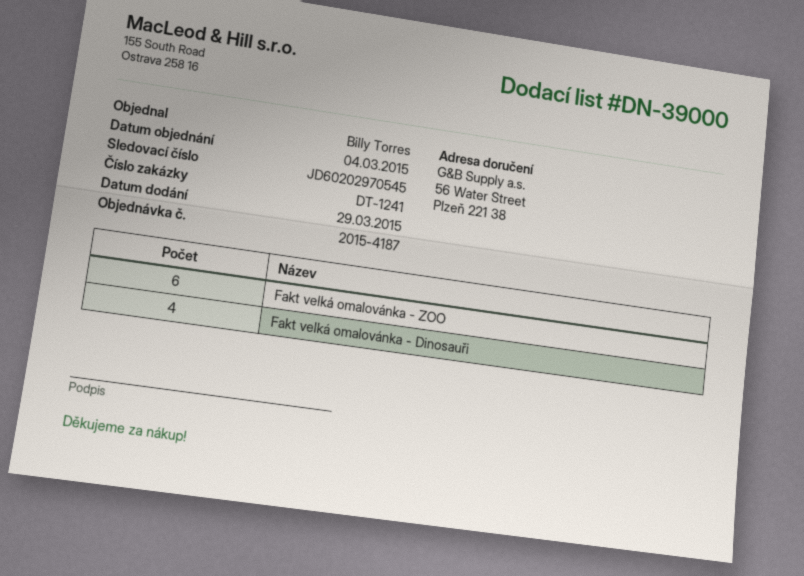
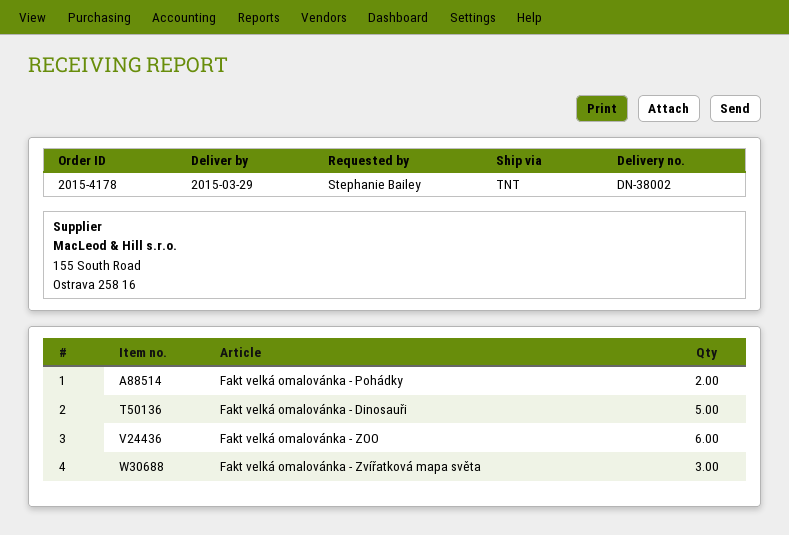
order number: 2015-4187 -> 2015-4178
delivery note number: DN-39000 -> DN-38002
ordered by: Billy Torres -> Stephanie Bailey
Fakt velká omalovánka - Dinosauři: 4 -> 5
Fakt velká omalovánka - Pohádky: none -> 2
Fakt velká omalovánka - Zvířatková mapa světa: none -> 3

